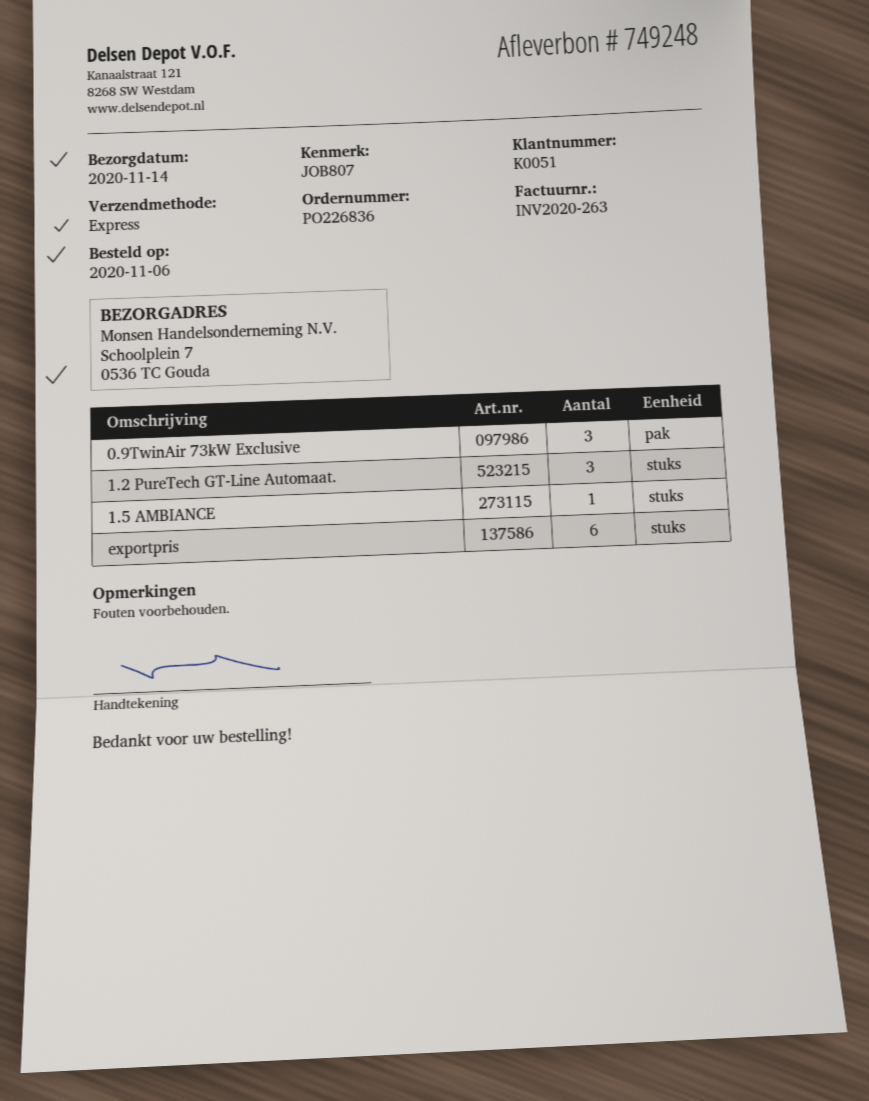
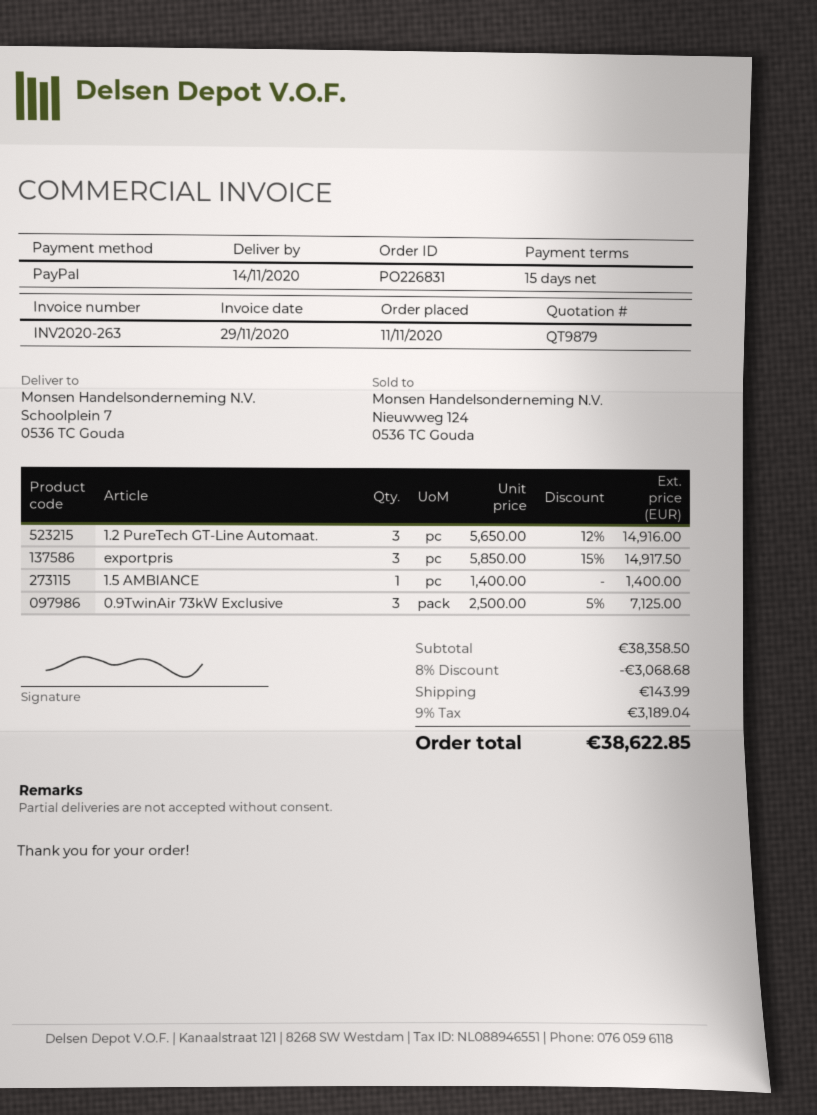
order number: PO226836 -> PO226831
order date: 2020-11-06 -> 2020-11-11
exportpris: 6 -> 3

